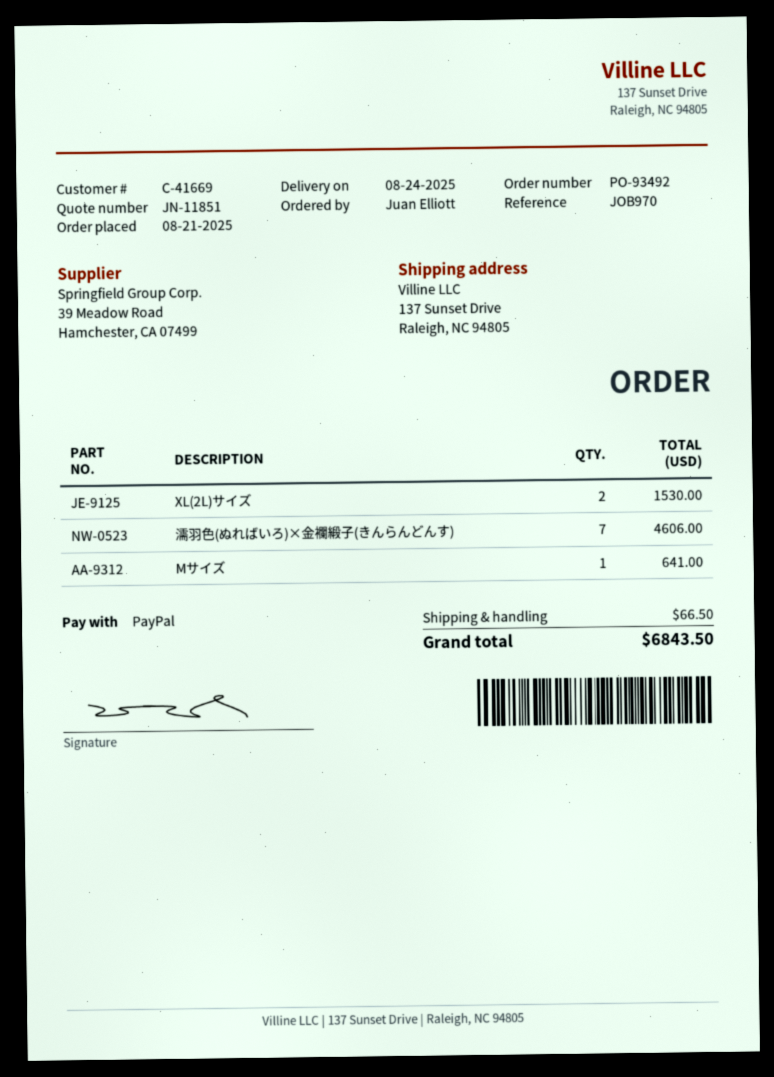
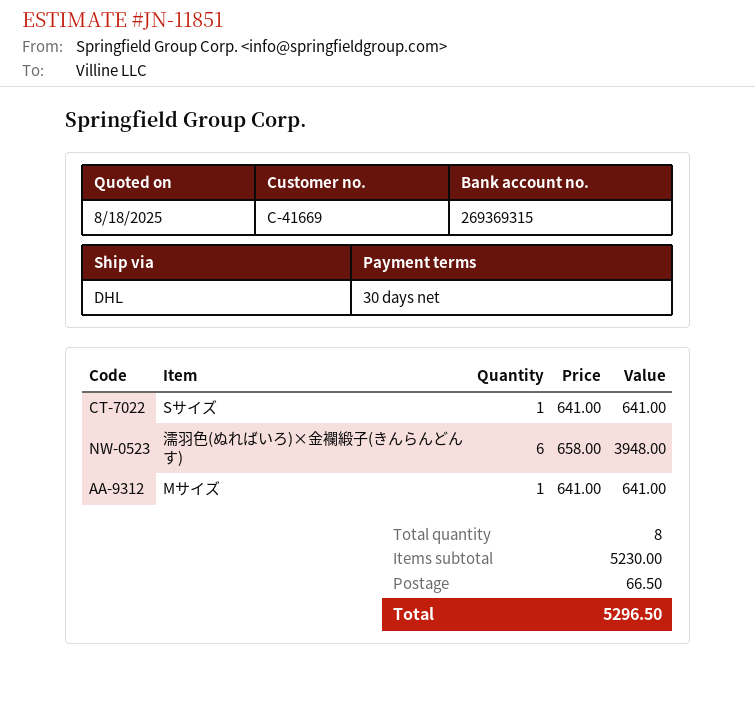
XL(2L)サイズ: 2 for 1530.00 -> none
濡羽色(ぬればいろ)×金襴緞子(きんらんどんす): 7 for 4606.00 -> 6 for 3948.00
Sサイズ: none -> 1 for 641.00
total: 6843.50 -> 5296.50

